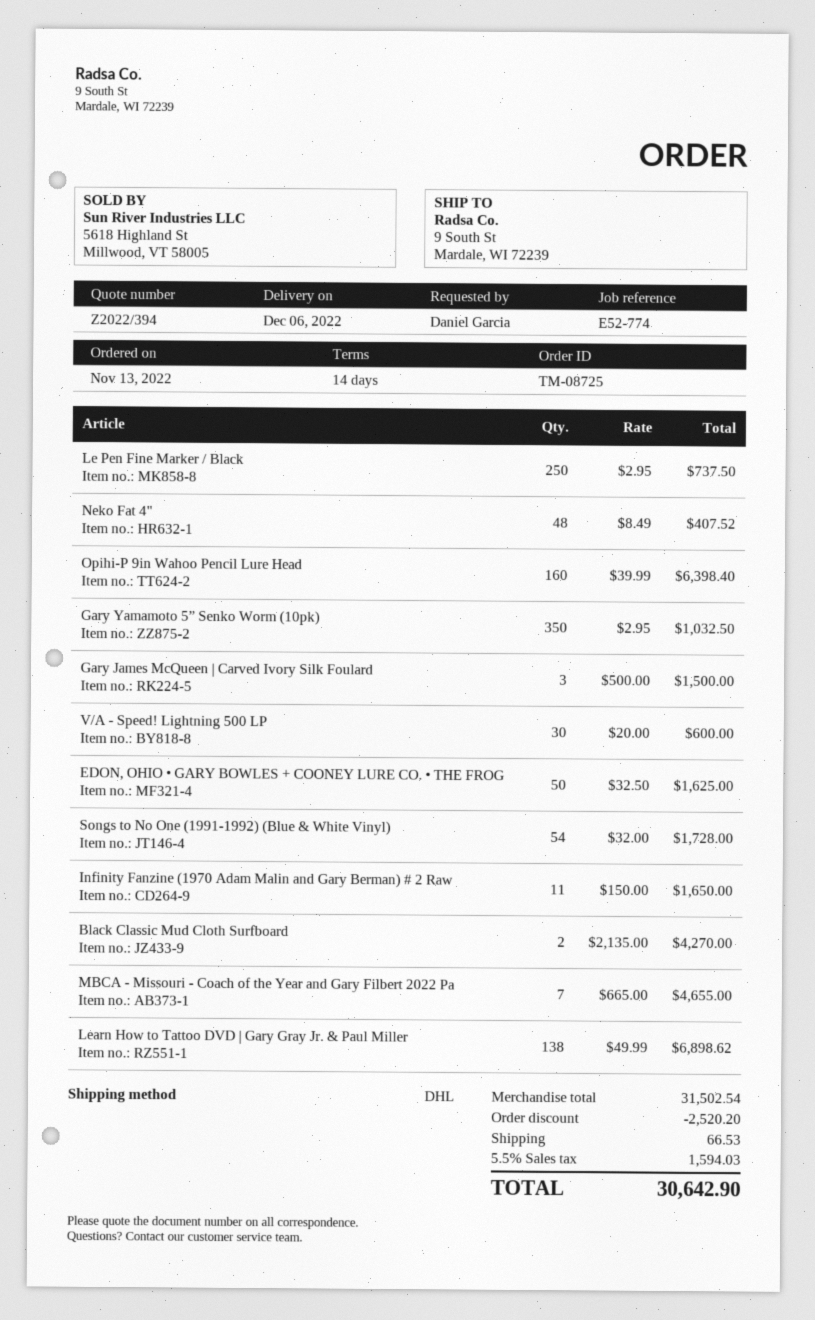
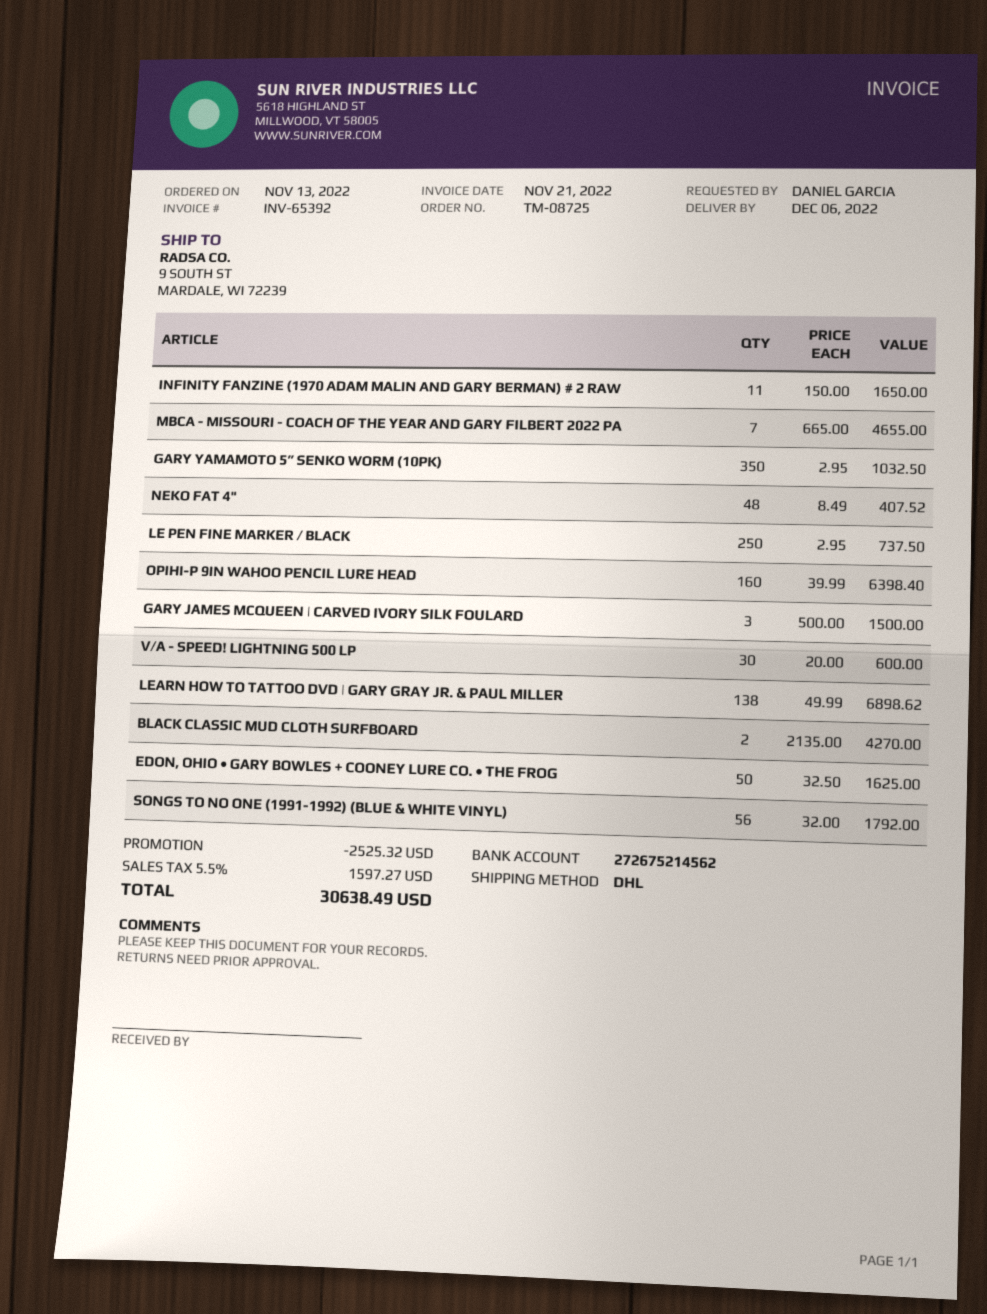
Songs to No One (1991-1992) (Blue & White Vinyl): 54 x 32.00 = 1728.00 -> 56 x 32.00 = 1792.00
discount: 2520.20 -> 2525.32
shipping: 66.53 -> none
tax: 5.5% = 1594.03 -> 5.5% = 1597.27
total: 30642.90 -> 30638.49

